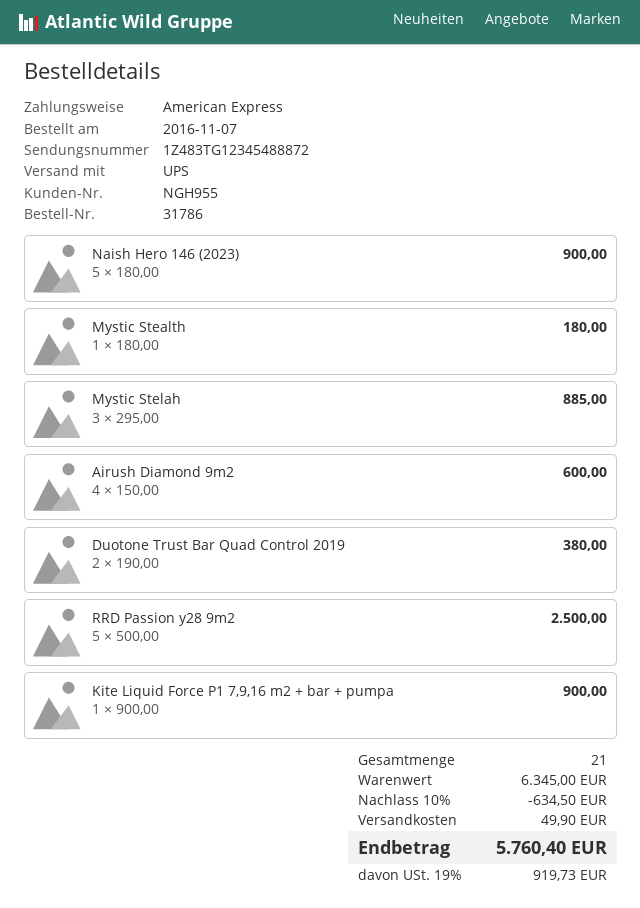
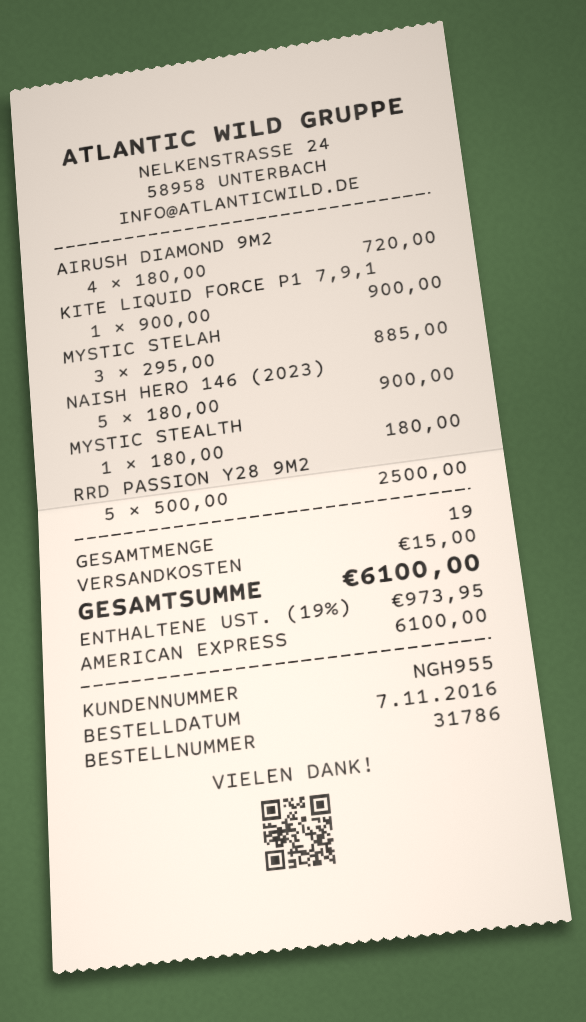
Airush Diamond 9m2: 4 x 150.00 = 600.00 -> 4 x 180.00 = 720.00
Duotone Trust Bar Quad Control 2019: 2 x 190.00 = 380.00 -> none
total quantity: 21 -> 19
discount: 10% = 634.50 -> none
shipping: 49.90 -> 15.00
tax: 19% = 919.73 -> 19% = 973.95
total: 5760.40 -> 6100.00

